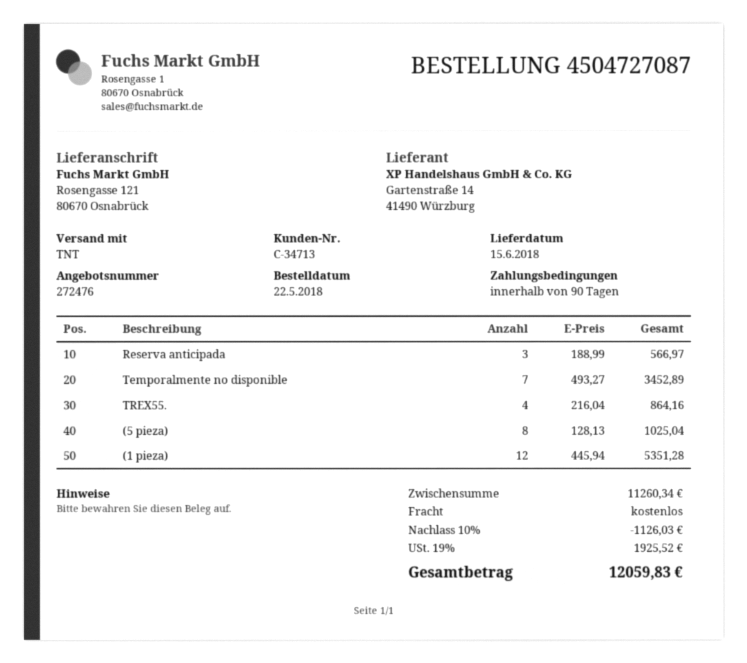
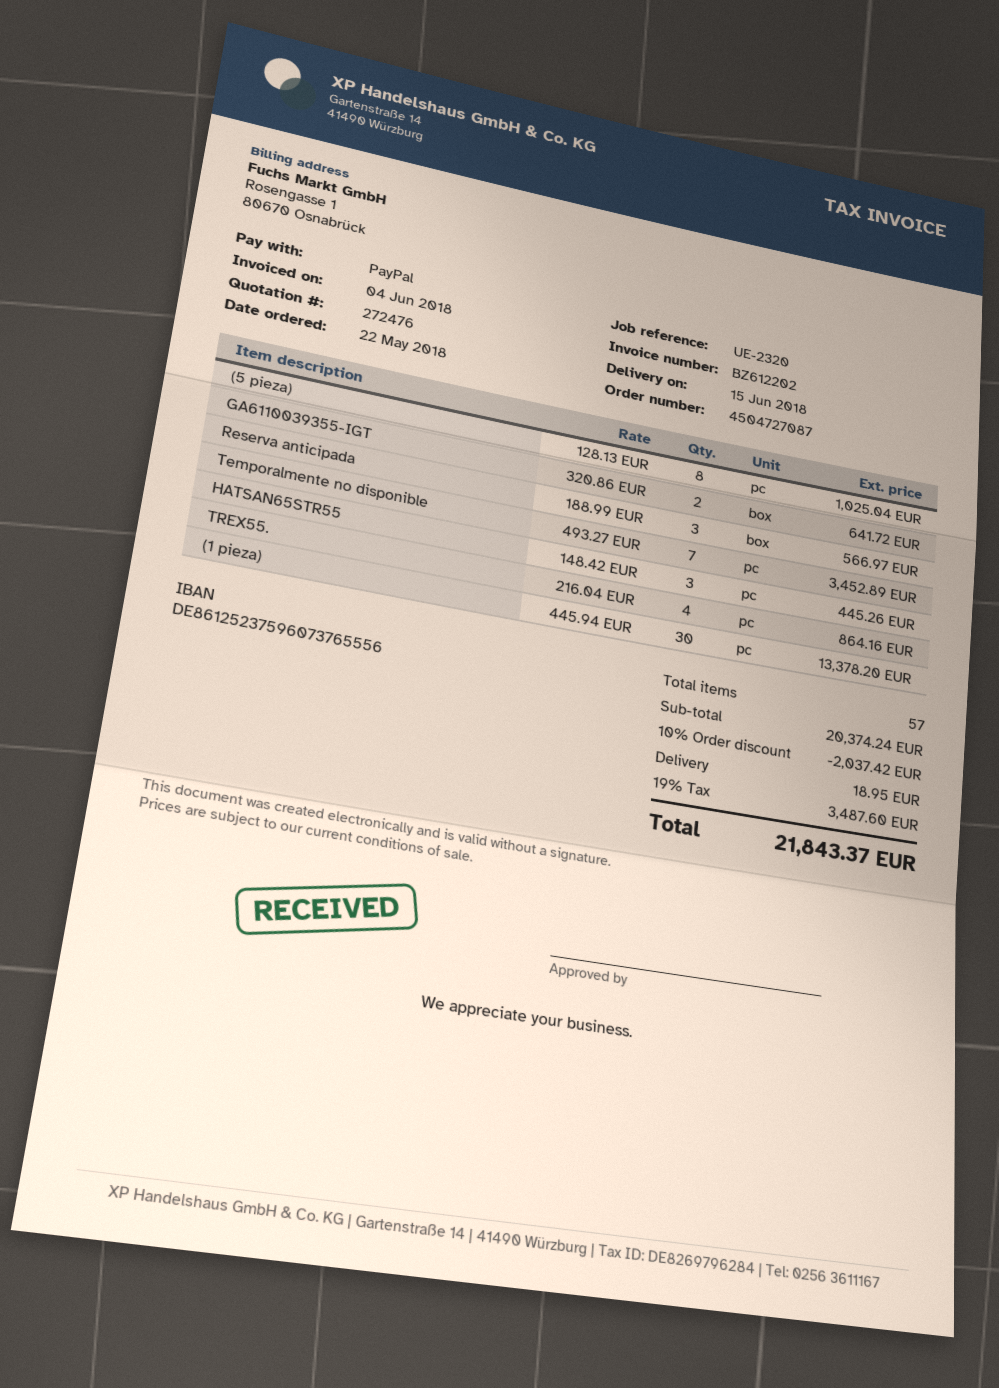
(1 pieza): 12 x 445.94 = 5351.28 -> 30 x 445.94 = 13378.20
GA6110039355-IGT: none -> 2 x 320.86 = 641.72
HATSAN65STR55: none -> 3 x 148.42 = 445.26
subtotal: 11260.34 -> 20374.24
discount: 10% = 1126.03 -> 10% = 2037.42
shipping: 0.00 -> 18.95
tax: 19% = 1925.52 -> 19% = 3487.60
total: 12059.83 -> 21843.37

